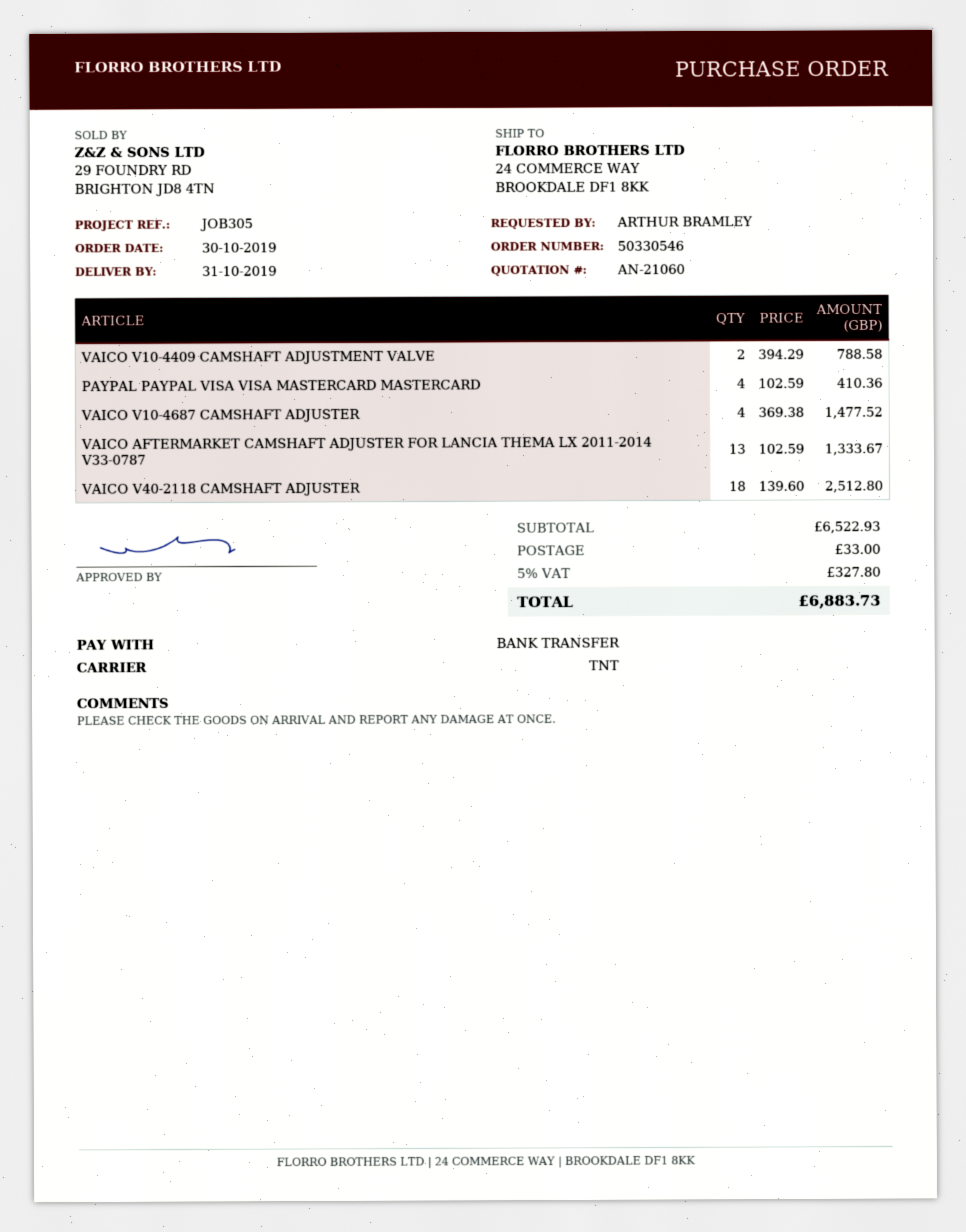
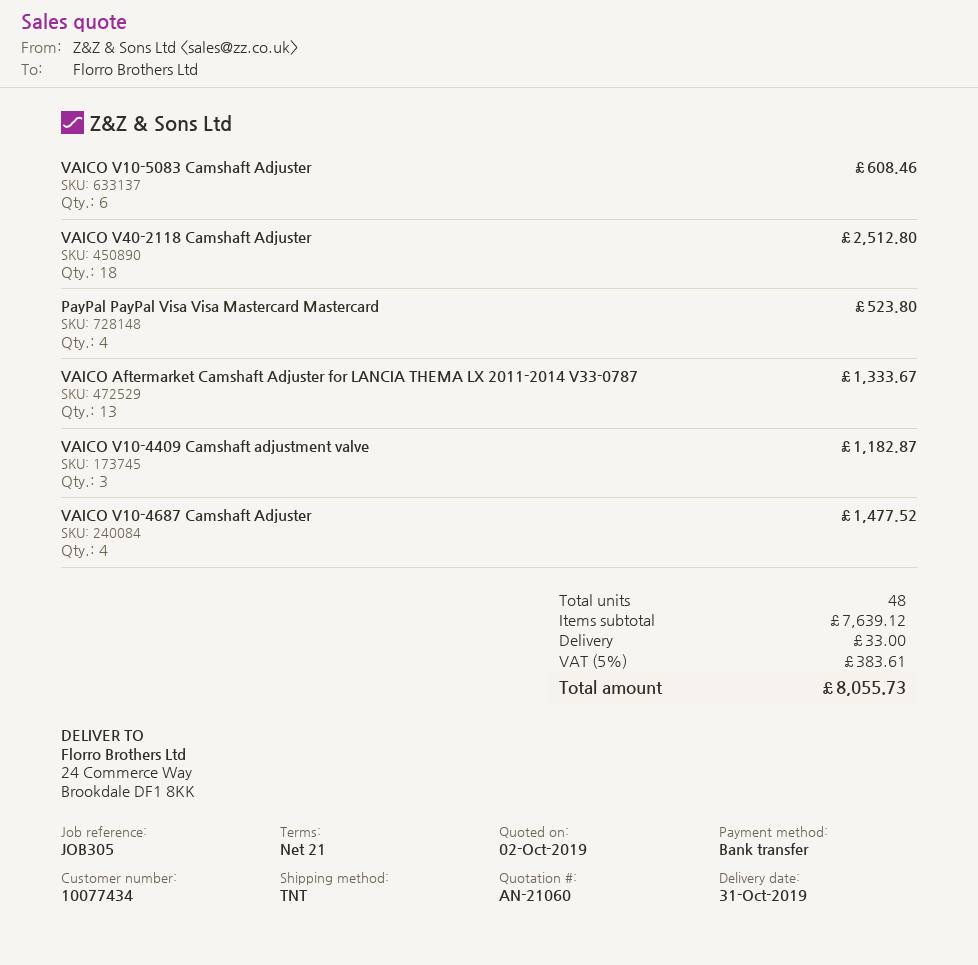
VAICO V10-4409 CAMSHAFT ADJUSTMENT VALVE: 2 for 788.58 -> 3 for 1182.87
PAYPAL PAYPAL VISA VISA MASTERCARD MASTERCARD: 4 for 410.36 -> 4 for 523.80
VAICO V10-5083 Camshaft Adjuster: none -> 6 for 608.46
subtotal: 6522.93 -> 7639.12
tax: 5% = 327.80 -> 5% = 383.61
total: 6883.73 -> 8055.73

